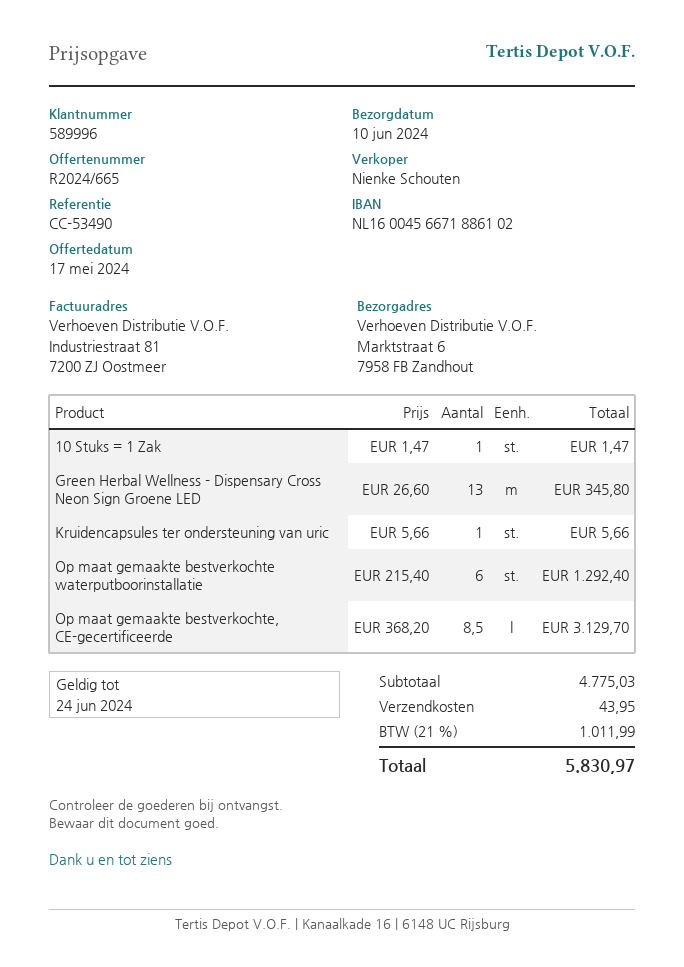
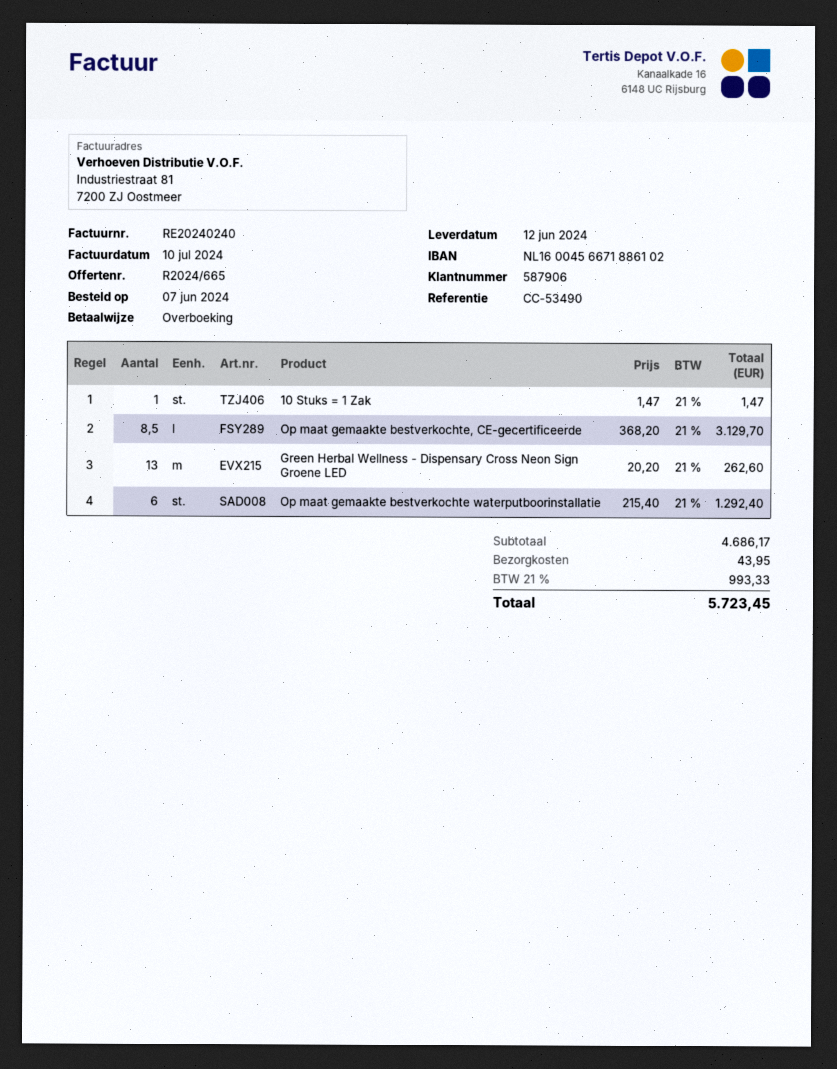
delivery date: 2024-06-10 -> 2024-06-12
customer number: 589996 -> 587906
Green Herbal Wellness - Dispensary Cross Neon Sign Groene LED: 13 x 26.60 = 345.80 -> 13 x 20.20 = 262.60
Kruidencapsules ter ondersteuning van uric: 1 x 5.66 = 5.66 -> none
subtotal: 4775.03 -> 4686.17
tax: 21% = 1011.99 -> 21% = 993.33
total: 5830.97 -> 5723.45

